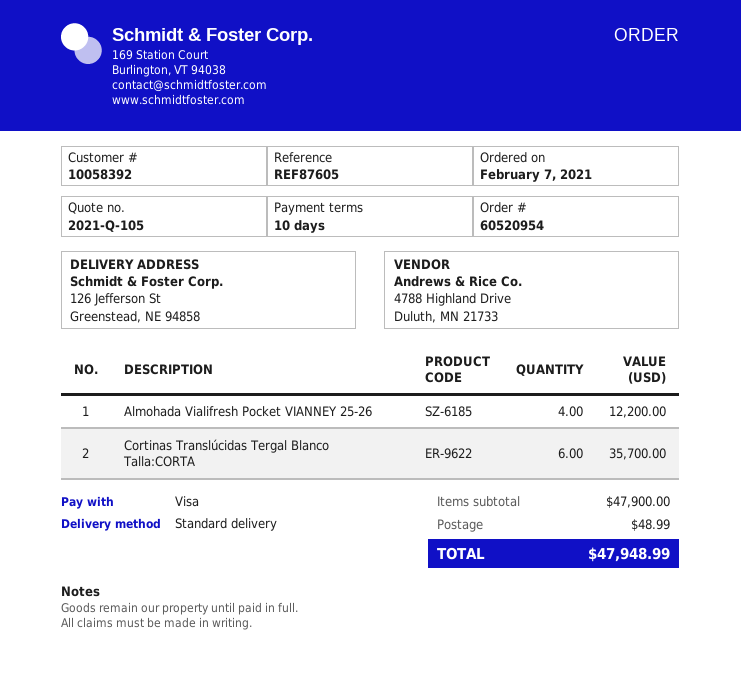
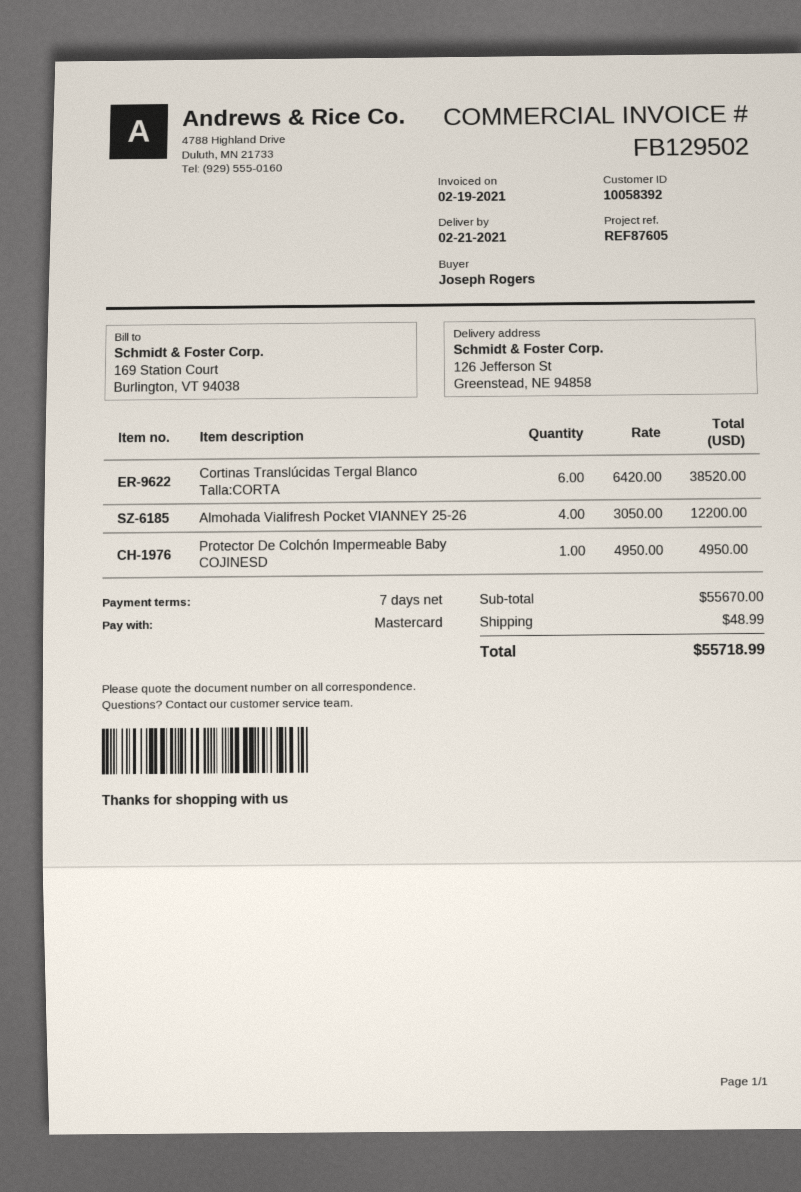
payment terms: 10 days -> 7 days
payment method: Visa -> Mastercard
Cortinas Translúcidas Tergal Blanco Talla:CORTA: 6 for 35700.00 -> 6 for 38520.00
Protector De Colchón Impermeable Baby COJINESD: none -> 1 for 4950.00
subtotal: 47900.00 -> 55670.00
total: 47948.99 -> 55718.99

